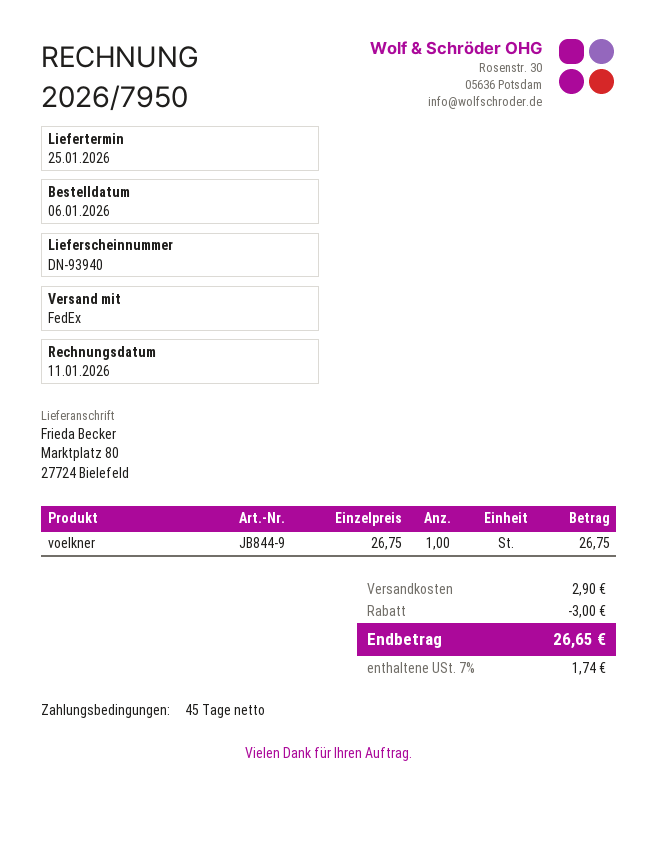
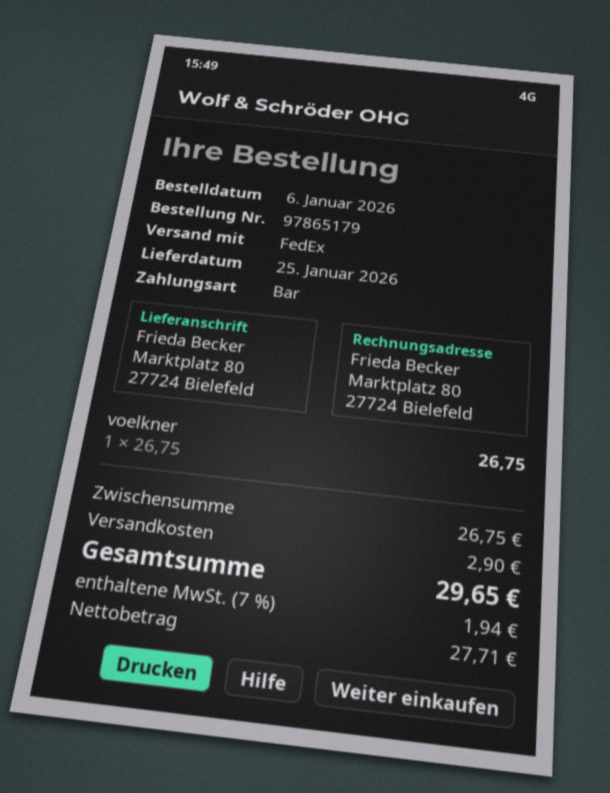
discount: 3.00 -> none
tax: 7% = 1.74 -> 7% = 1.94
total: 26.65 -> 29.65

